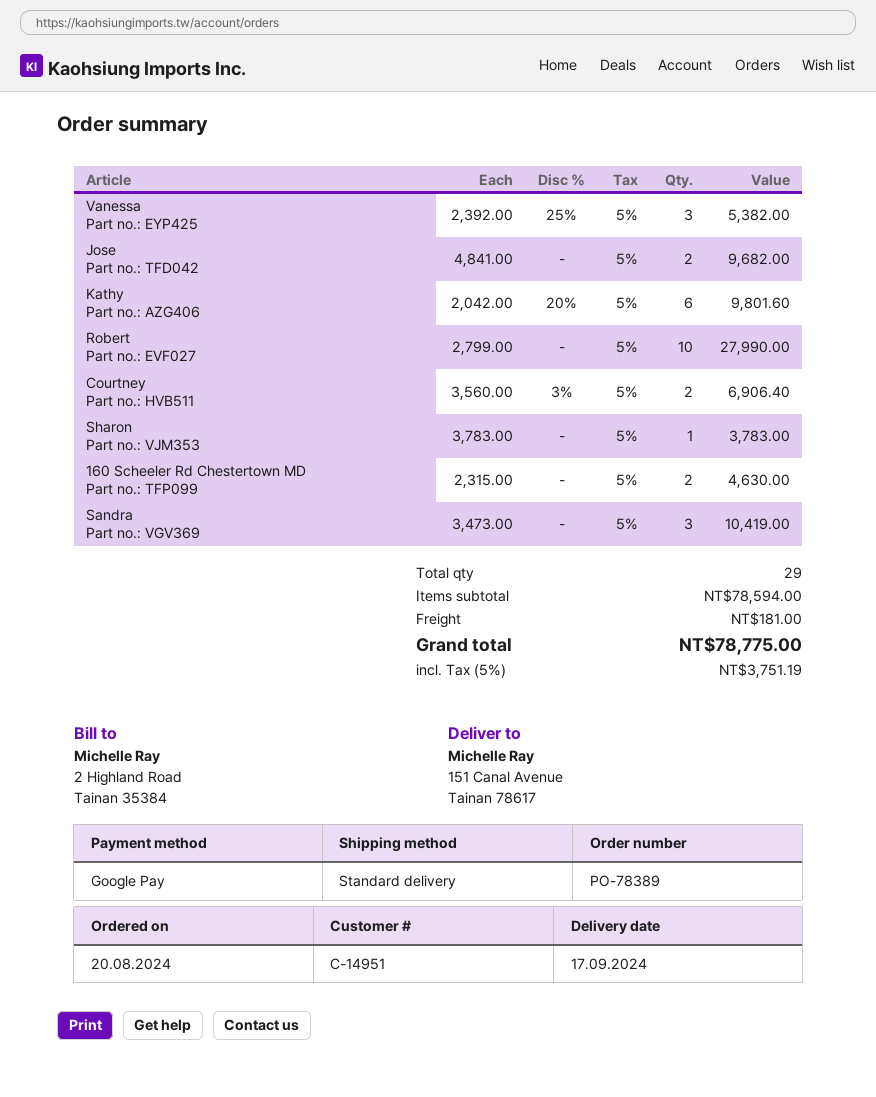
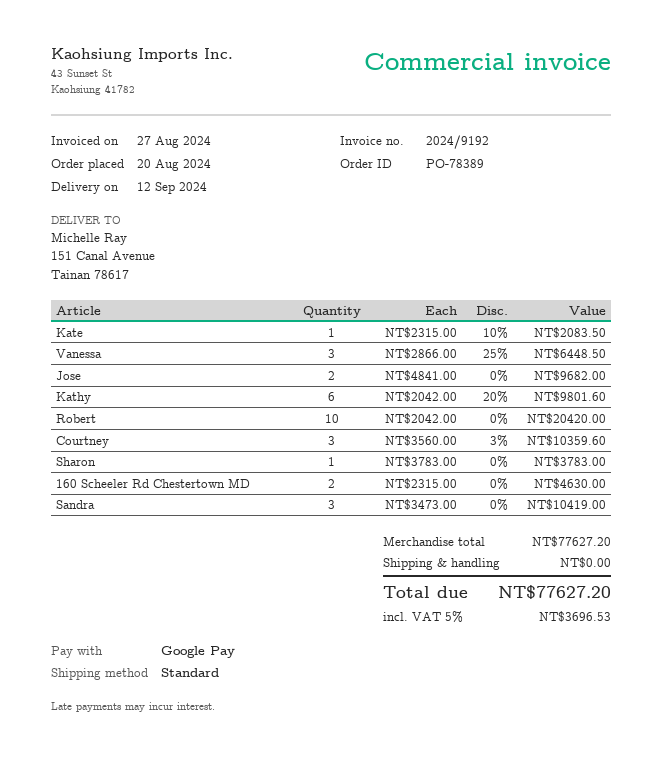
delivery date: 2024-09-17 -> 2024-09-12
Vanessa: 3 x 2392.00 - 25% = 5382.00 -> 3 x 2866.00 - 25% = 6448.50
Robert: 10 x 2799.00 = 27990.00 -> 10 x 2042.00 = 20420.00
Courtney: 2 x 3560.00 - 3% = 6906.40 -> 3 x 3560.00 - 3% = 10359.60
Kate: none -> 1 x 2315.00 - 10% = 2083.50
subtotal: 78594.00 -> 77627.20
shipping: 181.00 -> 0.00
tax: 5% = 3751.19 -> 5% = 3696.53
total: 78775.00 -> 77627.20

